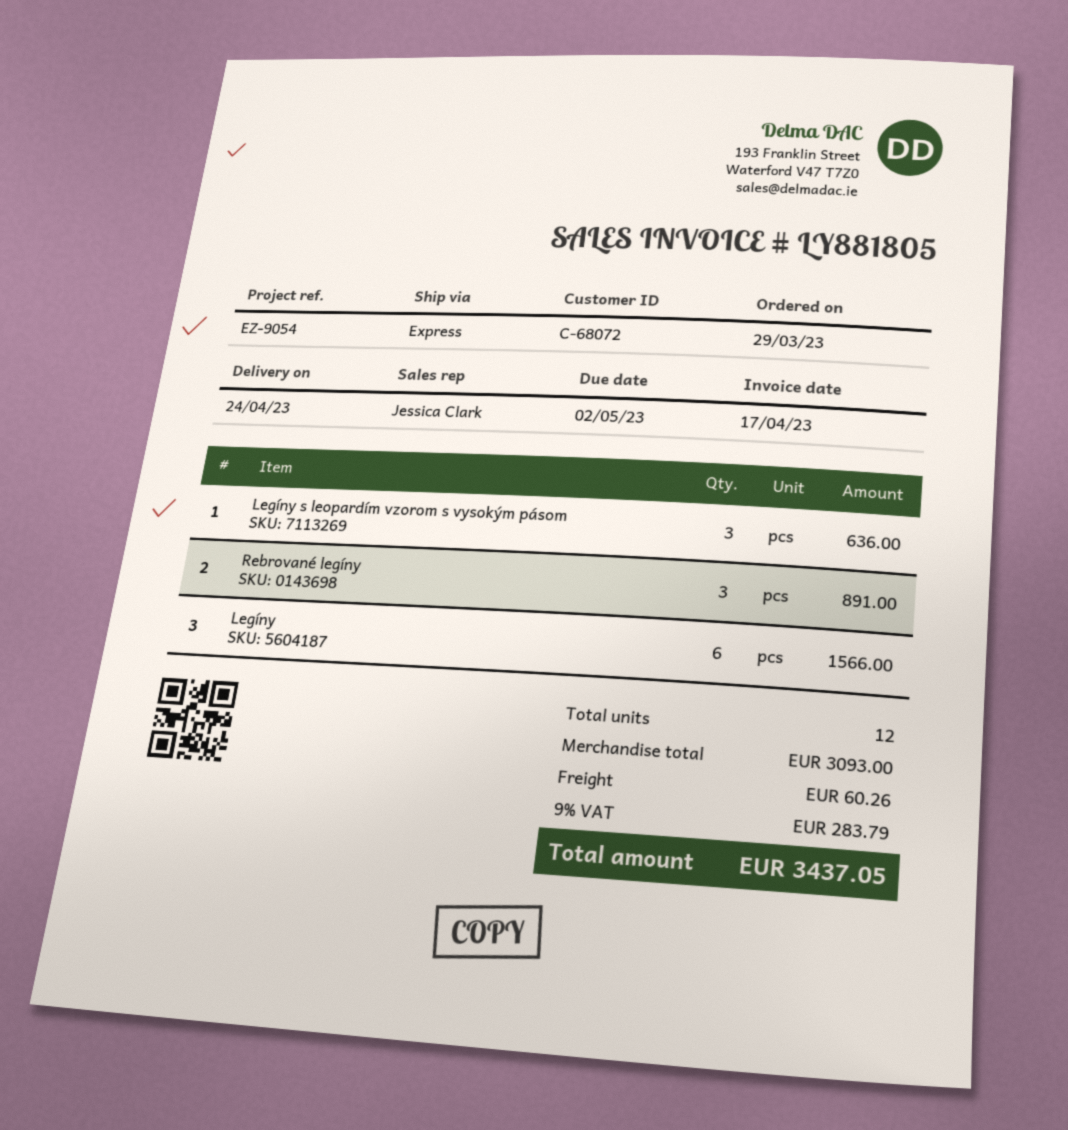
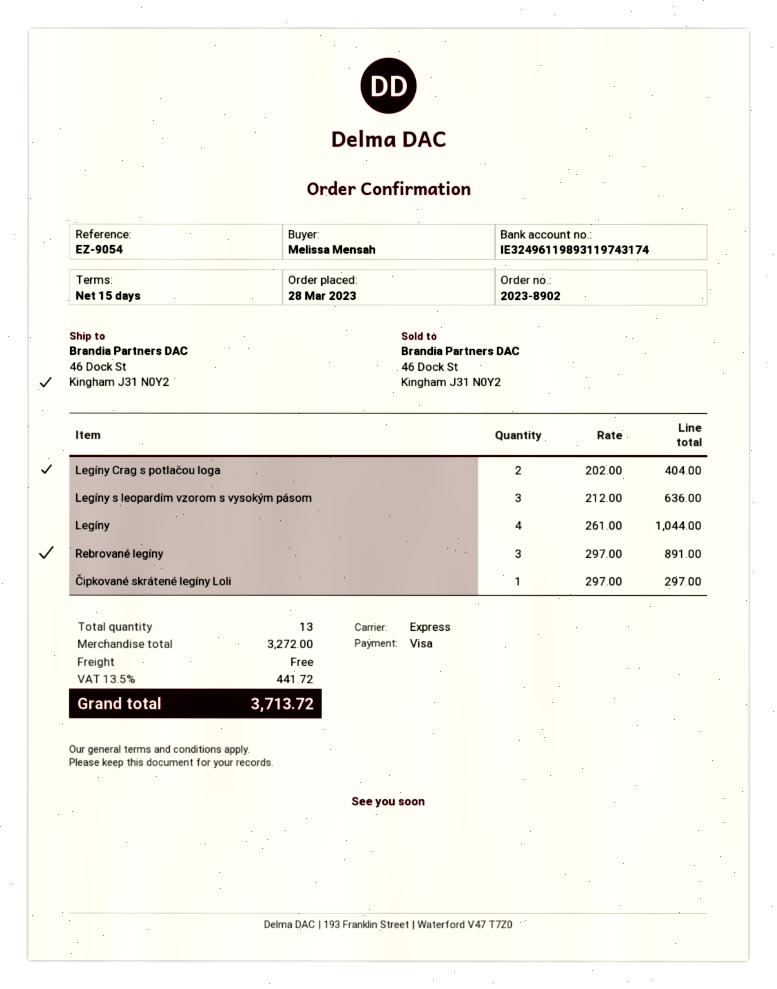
order date: 2023-03-29 -> 2023-03-28
Legíny: 6 for 1566.00 -> 4 for 1044.00
Legíny Crag s potlačou loga: none -> 2 for 404.00
Čipkované skrátené legíny Loli: none -> 1 for 297.00
total quantity: 12 -> 13
subtotal: 3093.00 -> 3272.00
shipping: 60.26 -> 0.00
tax: 9% = 283.79 -> 13.5% = 441.72
total: 3437.05 -> 3713.72

